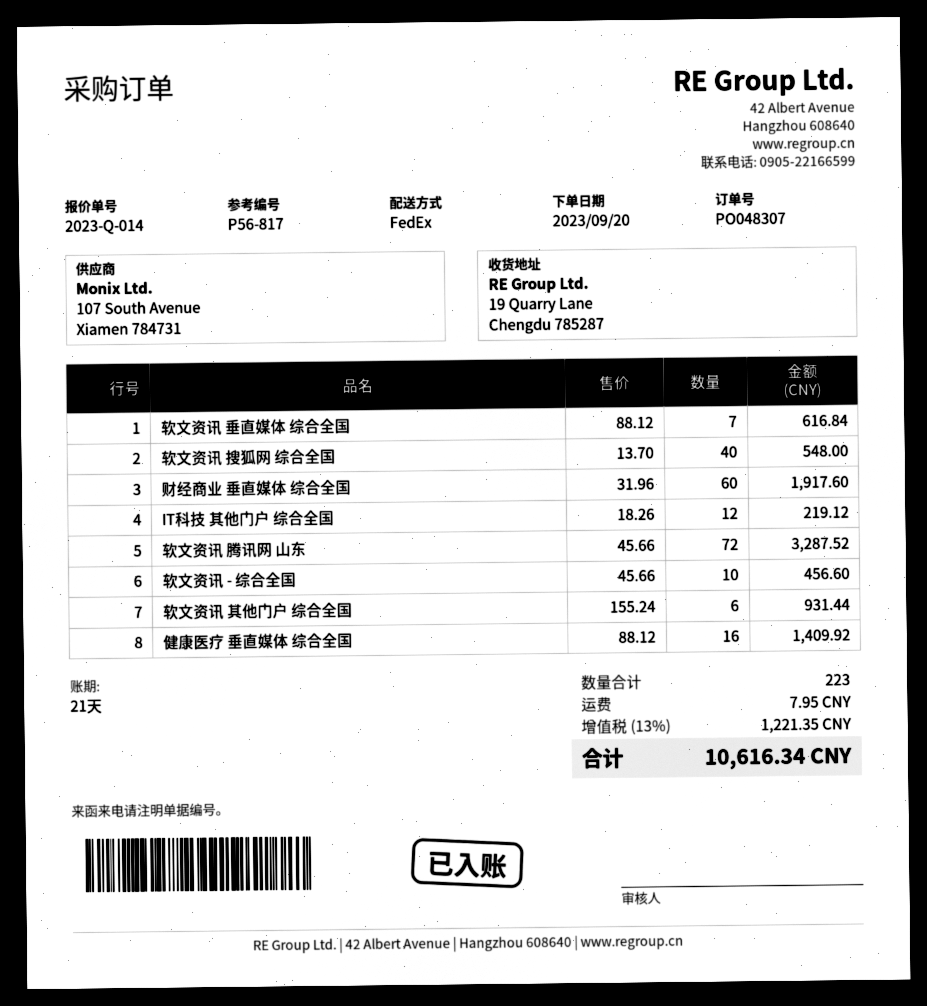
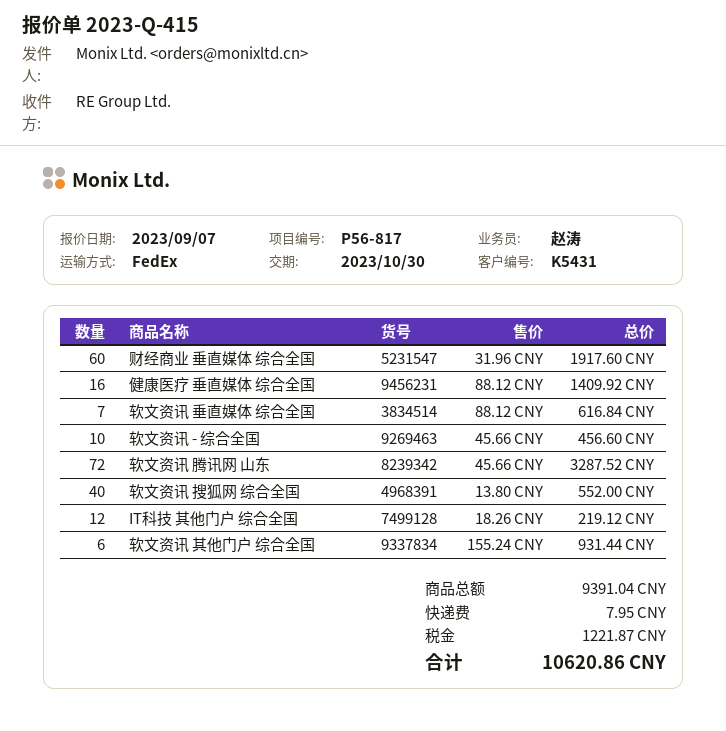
quote number: 2023-Q-014 -> 2023-Q-415
软文资讯 搜狐网 综合全国: 40 x 13.70 = 548.00 -> 40 x 13.80 = 552.00
tax: 1221.35 -> 1221.87
total: 10616.34 -> 10620.86

